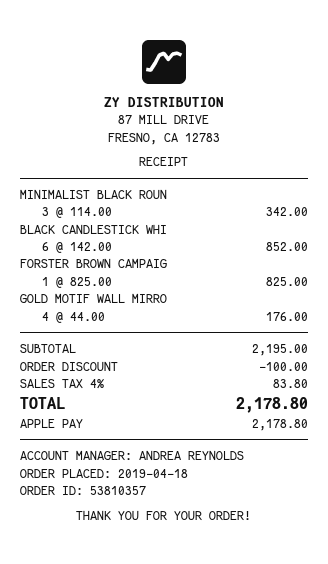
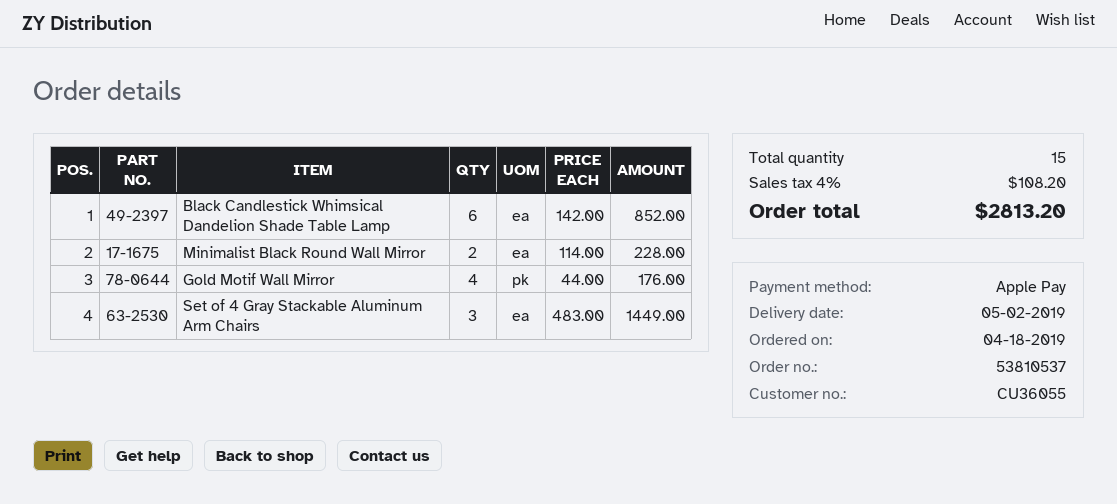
order number: 53810357 -> 53810537
MINIMALIST BLACK ROUN: 3 x 114.00 = 342.00 -> 2 x 114.00 = 228.00
FORSTER BROWN CAMPAIG: 1 x 825.00 = 825.00 -> none
Set of 4 Gray Stackable Aluminum Arm Chairs: none -> 3 x 483.00 = 1449.00
discount: 100.00 -> none
tax: 4% = 83.80 -> 4% = 108.20
total: 2178.80 -> 2813.20

